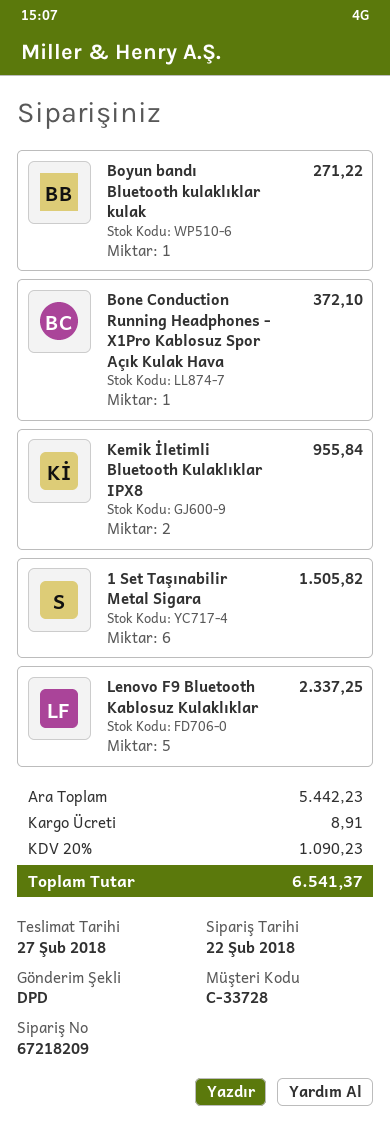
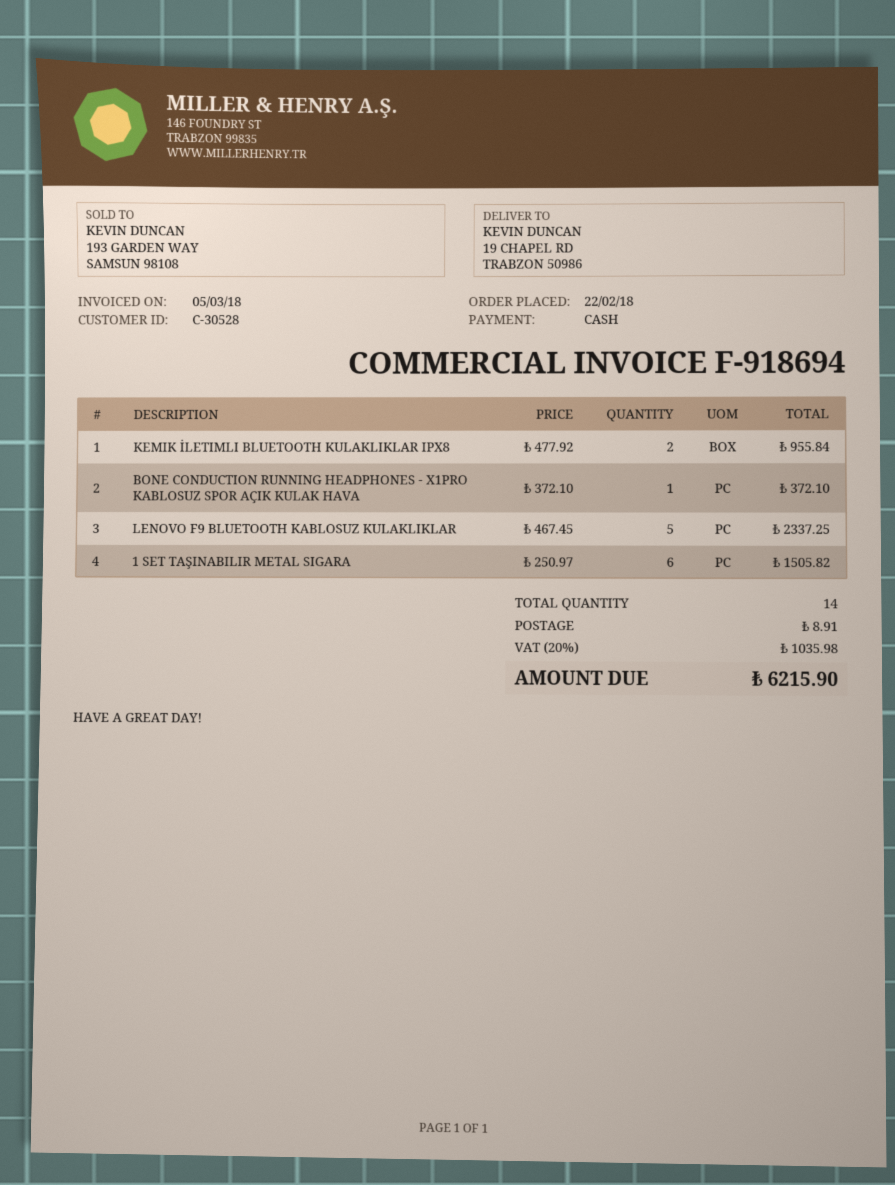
customer number: C-33728 -> C-30528
Boyun bandı Bluetooth kulaklıklar kulak: 1 for 271.22 -> none
tax: 20% = 1090.23 -> 20% = 1035.98
total: 6541.37 -> 6215.90

